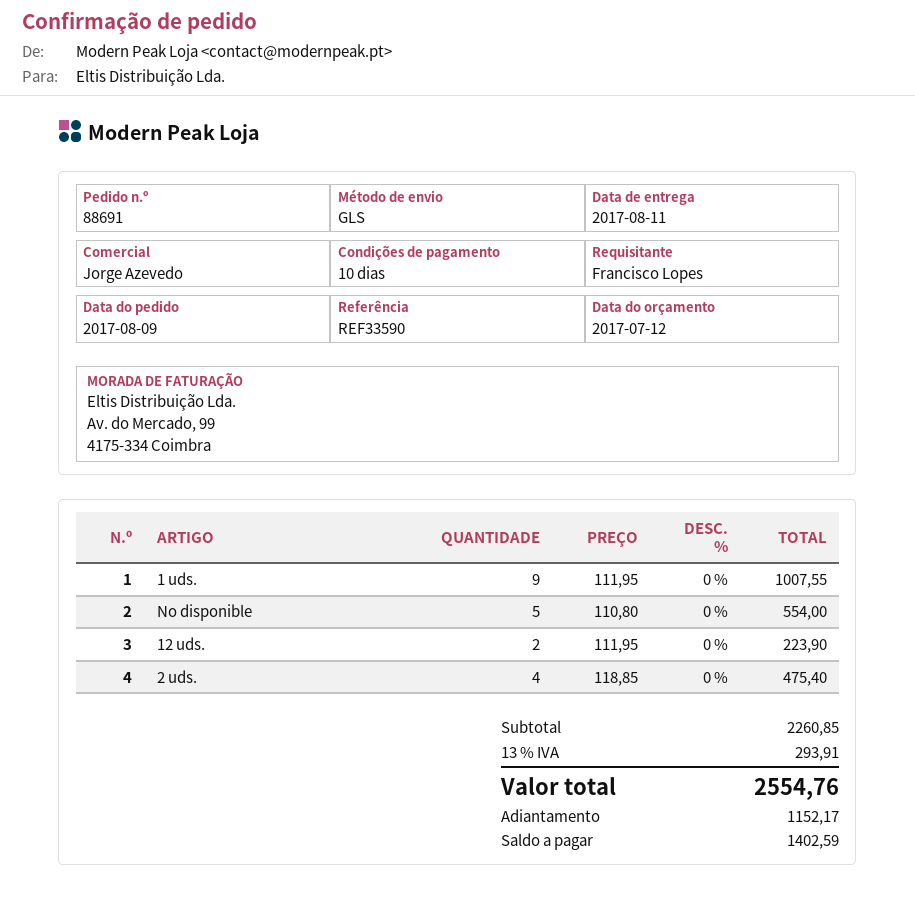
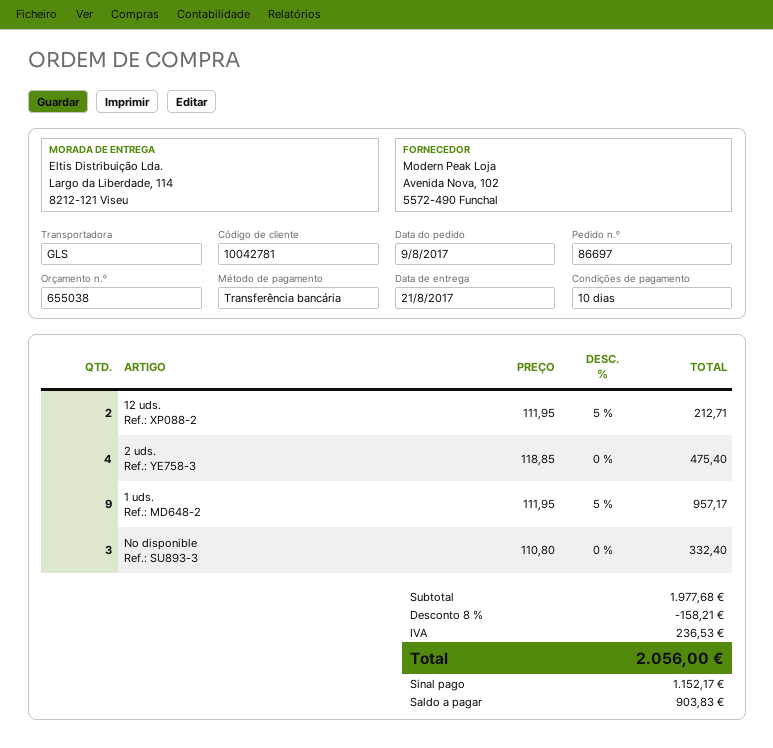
order number: 88691 -> 86697
delivery date: 2017-08-11 -> 2017-08-21
1 uds.: 9 x 111.95 = 1007.55 -> 9 x 111.95 - 5% = 957.17
No disponible: 5 x 110.80 = 554.00 -> 3 x 110.80 = 332.40
12 uds.: 2 x 111.95 = 223.90 -> 2 x 111.95 - 5% = 212.71
subtotal: 2260.85 -> 1977.68
discount: none -> 8% = 158.21
tax: 293.91 -> 236.53
total: 2554.76 -> 2056.00
balance: 1402.59 -> 903.83

